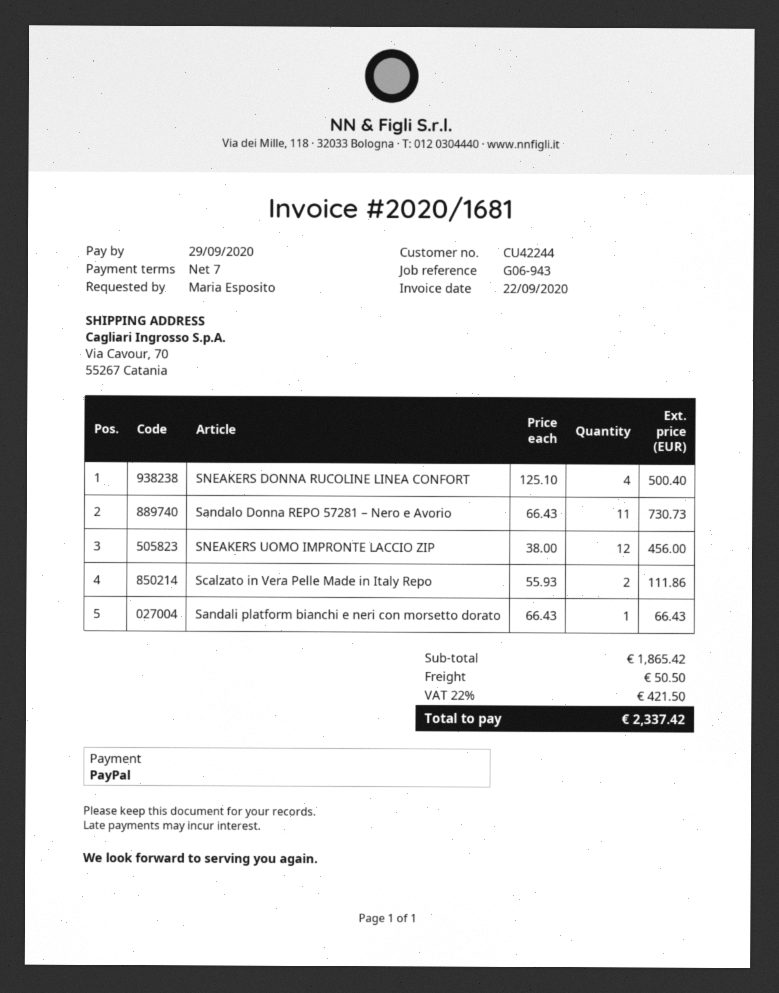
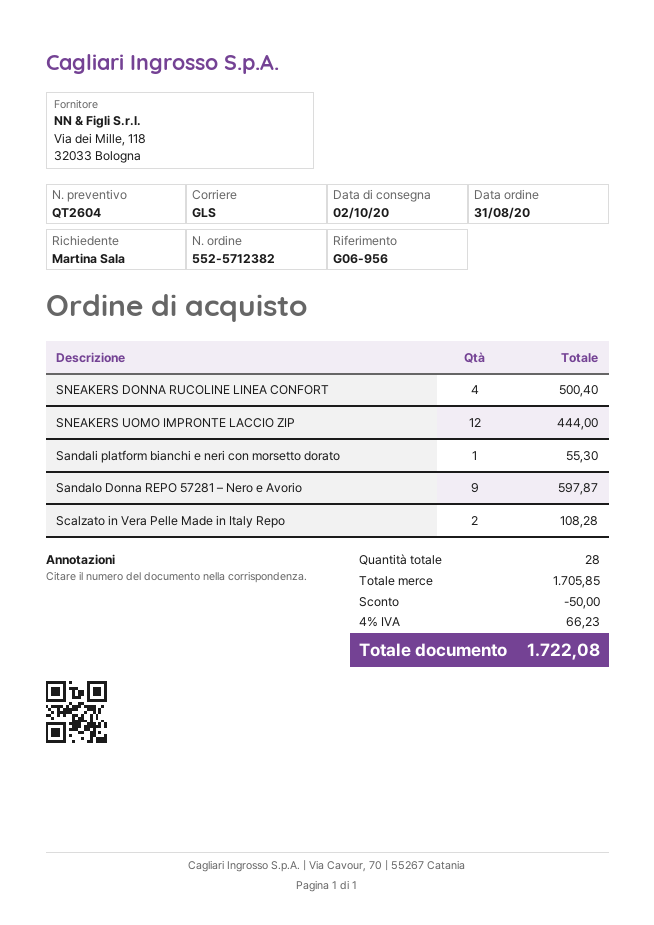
reference: G06-943 -> G06-956
ordered by: Maria Esposito -> Martina Sala
Sandalo Donna REPO 57281 – Nero e Avorio: 11 for 730.73 -> 9 for 597.87
SNEAKERS UOMO IMPRONTE LACCIO ZIP: 12 for 456.00 -> 12 for 444.00
Scalzato in Vera Pelle Made in Italy Repo: 2 for 111.86 -> 2 for 108.28
Sandali platform bianchi e neri con morsetto dorato: 1 for 66.43 -> 1 for 55.30
subtotal: 1865.42 -> 1705.85
discount: none -> 50.00
shipping: 50.50 -> none
tax: 22% = 421.50 -> 4% = 66.23
total: 2337.42 -> 1722.08

